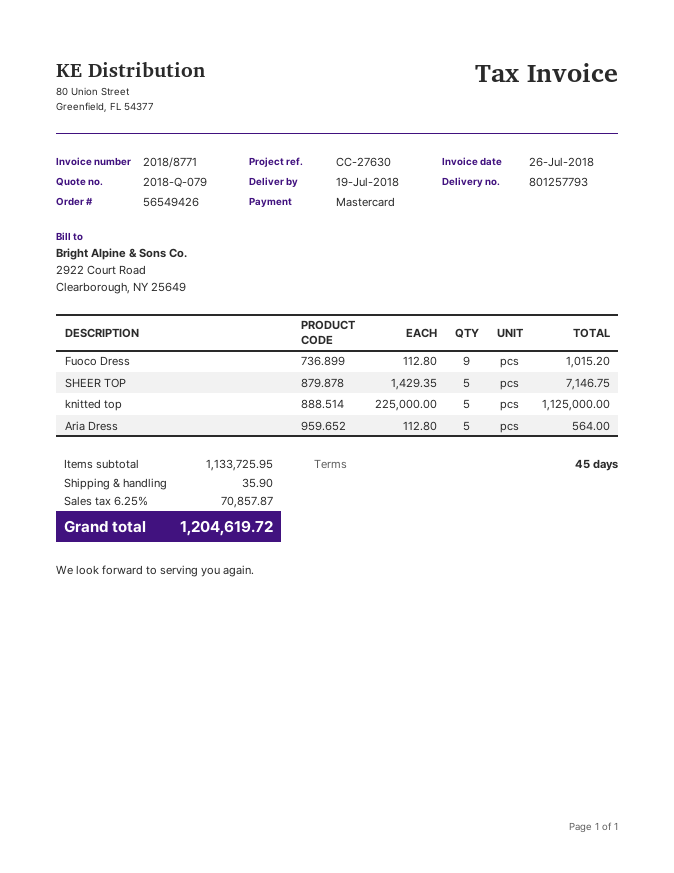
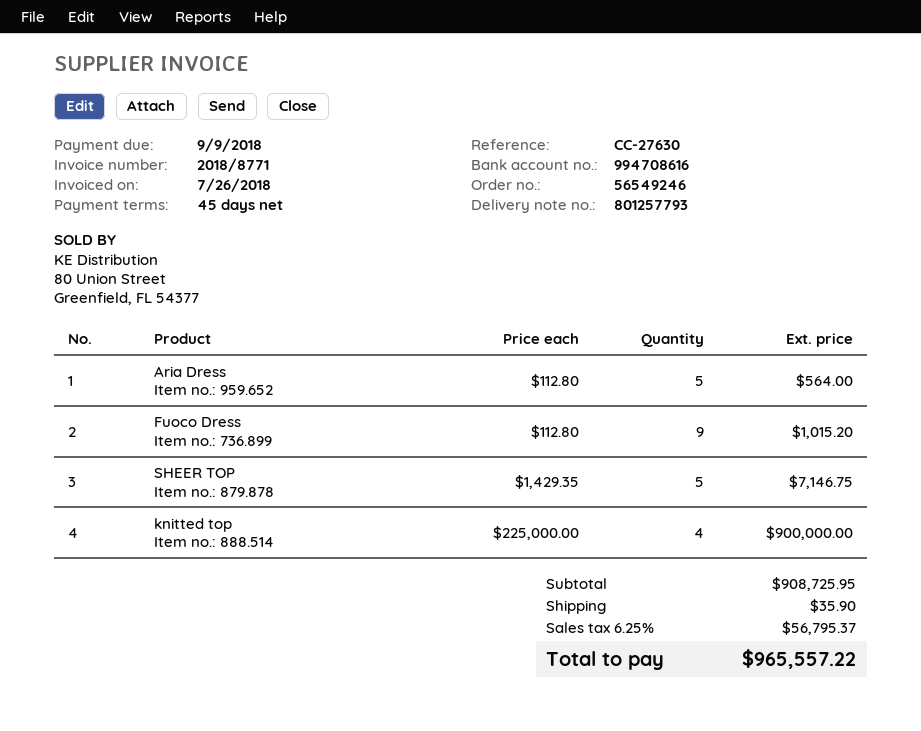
order number: 56549426 -> 56549246
knitted top: 5 x 225000.00 = 1125000.00 -> 4 x 225000.00 = 900000.00
subtotal: 1133725.95 -> 908725.95
tax: 6.25% = 70857.87 -> 6.25% = 56795.37
total: 1204619.72 -> 965557.22

